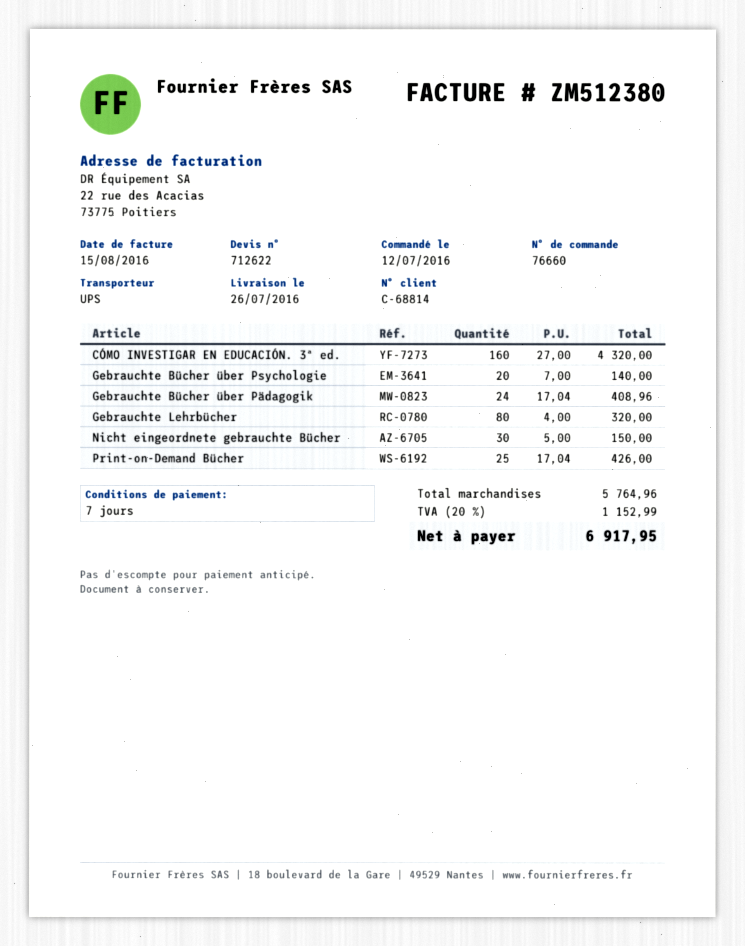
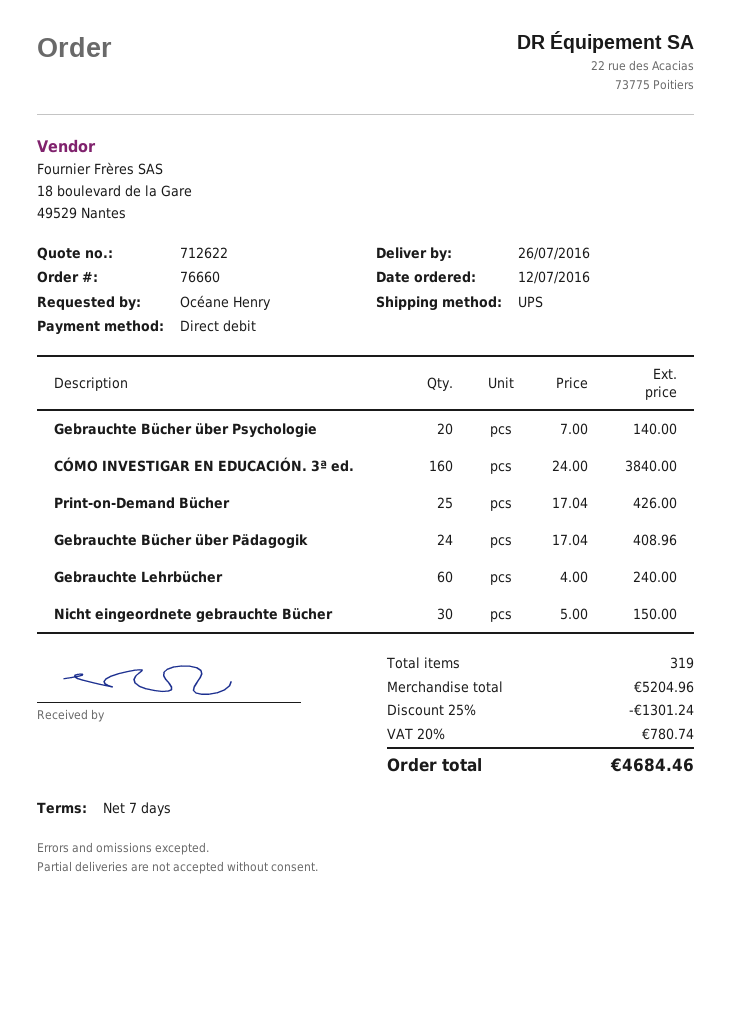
CÓMO INVESTIGAR EN EDUCACIÓN. 3ª ed.: 160 x 27.00 = 4320.00 -> 160 x 24.00 = 3840.00
Gebrauchte Lehrbücher: 80 x 4.00 = 320.00 -> 60 x 4.00 = 240.00
subtotal: 5764.96 -> 5204.96
discount: none -> 25% = 1301.24
tax: 20% = 1152.99 -> 20% = 780.74
total: 6917.95 -> 4684.46

